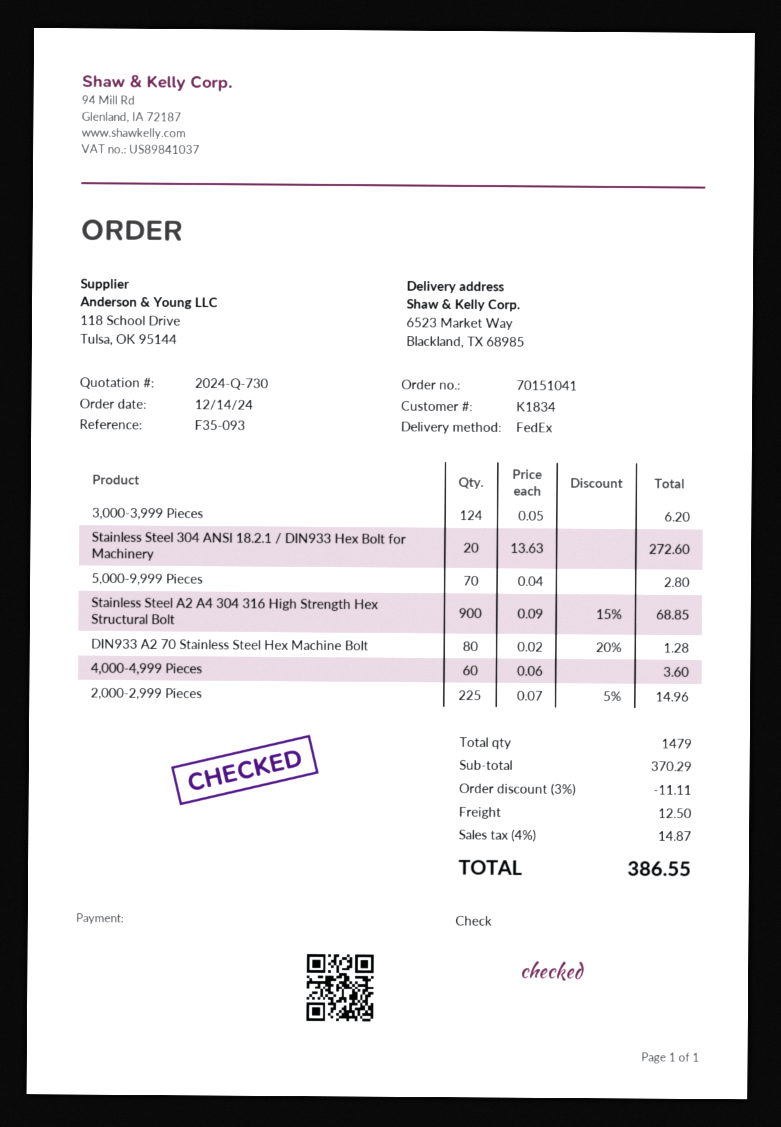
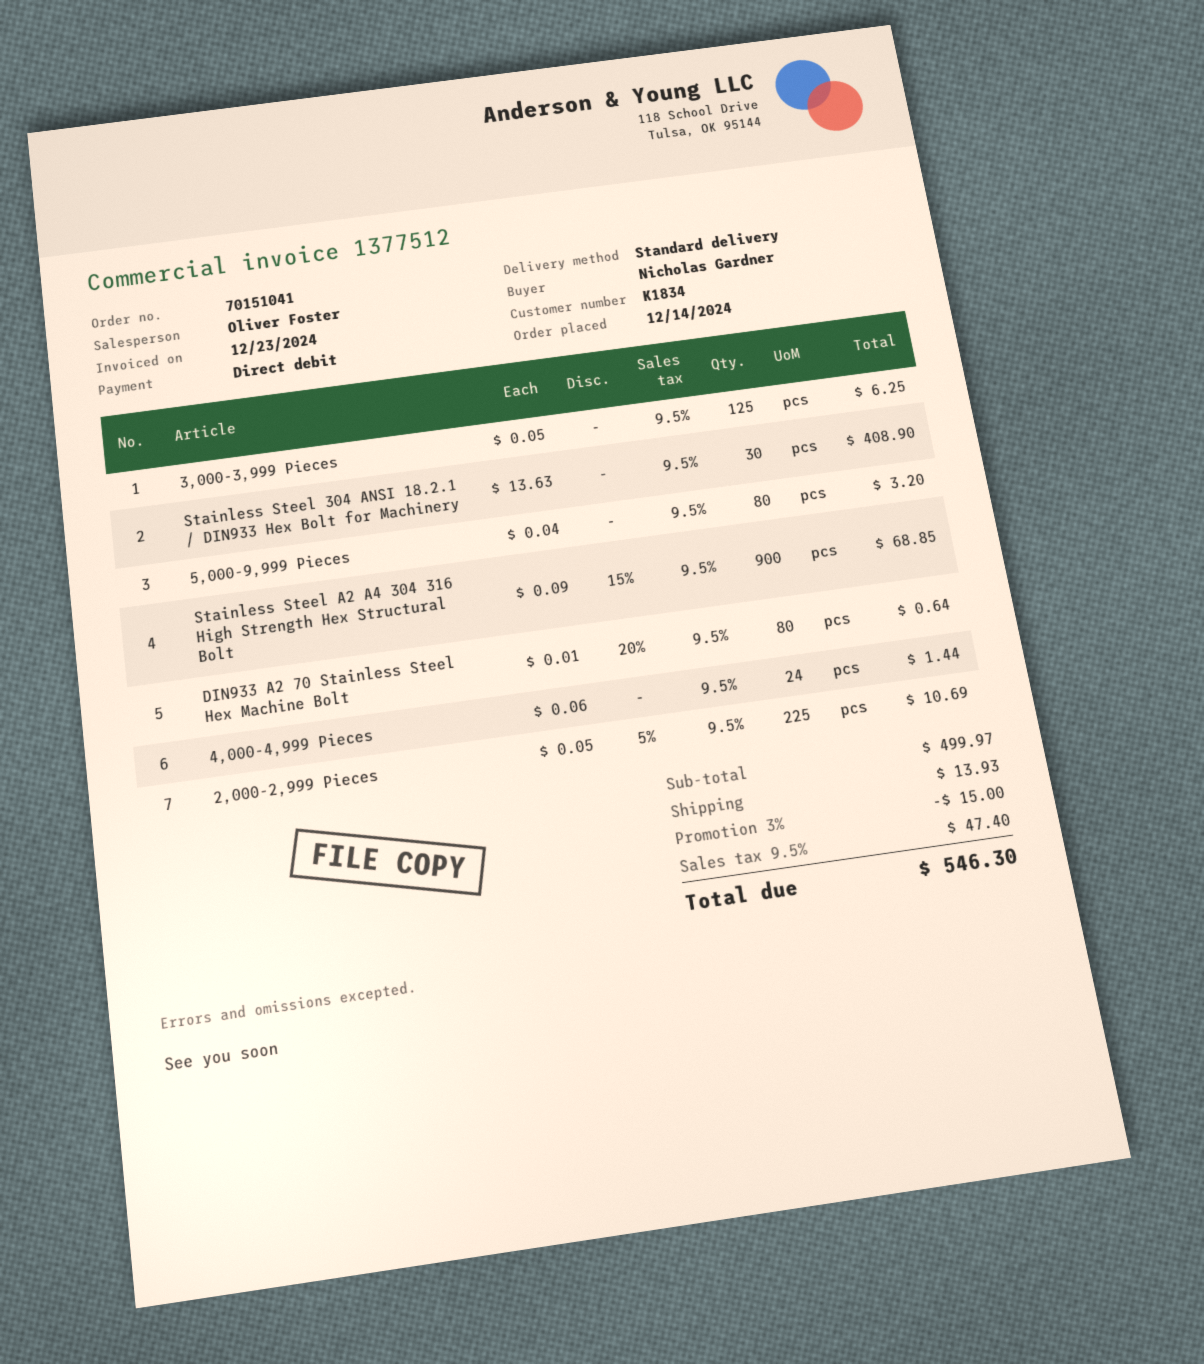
payment method: cheque -> direct debit
shipping method: FedEx -> standard
3,000-3,999 Pieces: 124 x 0.05 = 6.20 -> 125 x 0.05 = 6.25
Stainless Steel 304 ANSI 18.2.1 / DIN933 Hex Bolt for Machinery: 20 x 13.63 = 272.60 -> 30 x 13.63 = 408.90
5,000-9,999 Pieces: 70 x 0.04 = 2.80 -> 80 x 0.04 = 3.20
DIN933 A2 70 Stainless Steel Hex Machine Bolt: 80 x 0.02 - 20% = 1.28 -> 80 x 0.01 - 20% = 0.64
4,000-4,999 Pieces: 60 x 0.06 = 3.60 -> 24 x 0.06 = 1.44
2,000-2,999 Pieces: 225 x 0.07 - 5% = 14.96 -> 225 x 0.05 - 5% = 10.69
subtotal: 370.29 -> 499.97
discount: 3% = 11.11 -> 3% = 15.00
shipping: 12.50 -> 13.93
tax: 4% = 14.87 -> 9.5% = 47.40
total: 386.55 -> 546.30

